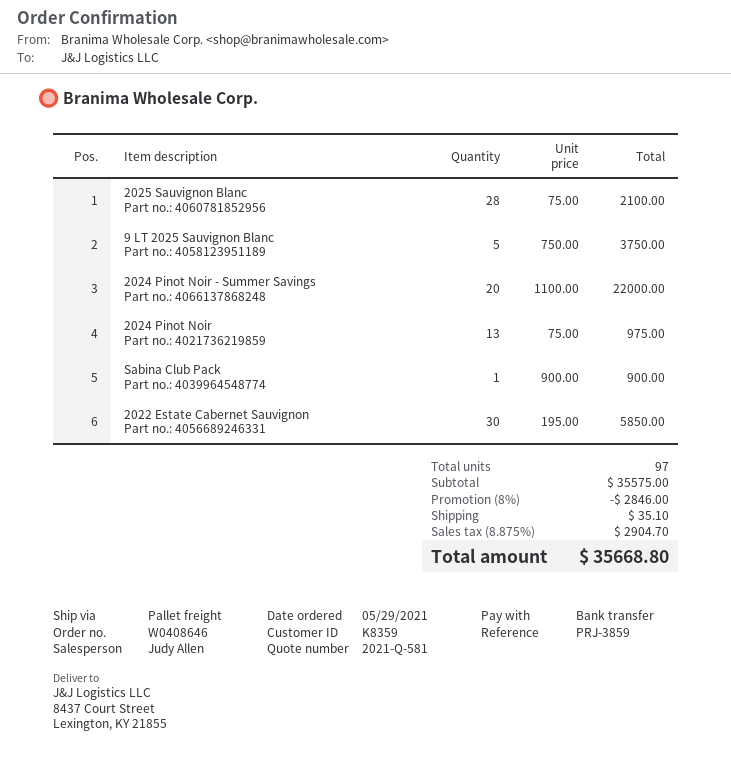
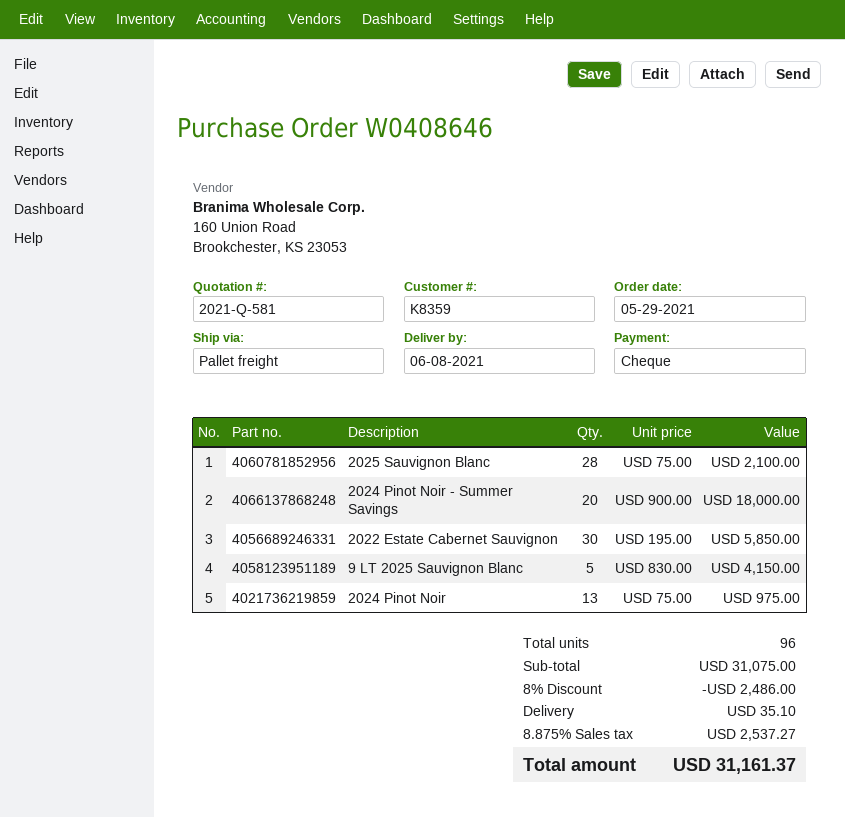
payment method: bank transfer -> cheque
9 LT 2025 Sauvignon Blanc: 5 x 750.00 = 3750.00 -> 5 x 830.00 = 4150.00
2024 Pinot Noir - Summer Savings: 20 x 1100.00 = 22000.00 -> 20 x 900.00 = 18000.00
Sabina Club Pack: 1 x 900.00 = 900.00 -> none
total quantity: 97 -> 96
subtotal: 35575.00 -> 31075.00
discount: 8% = 2846.00 -> 8% = 2486.00
tax: 8.875% = 2904.70 -> 8.875% = 2537.27
total: 35668.80 -> 31161.37

